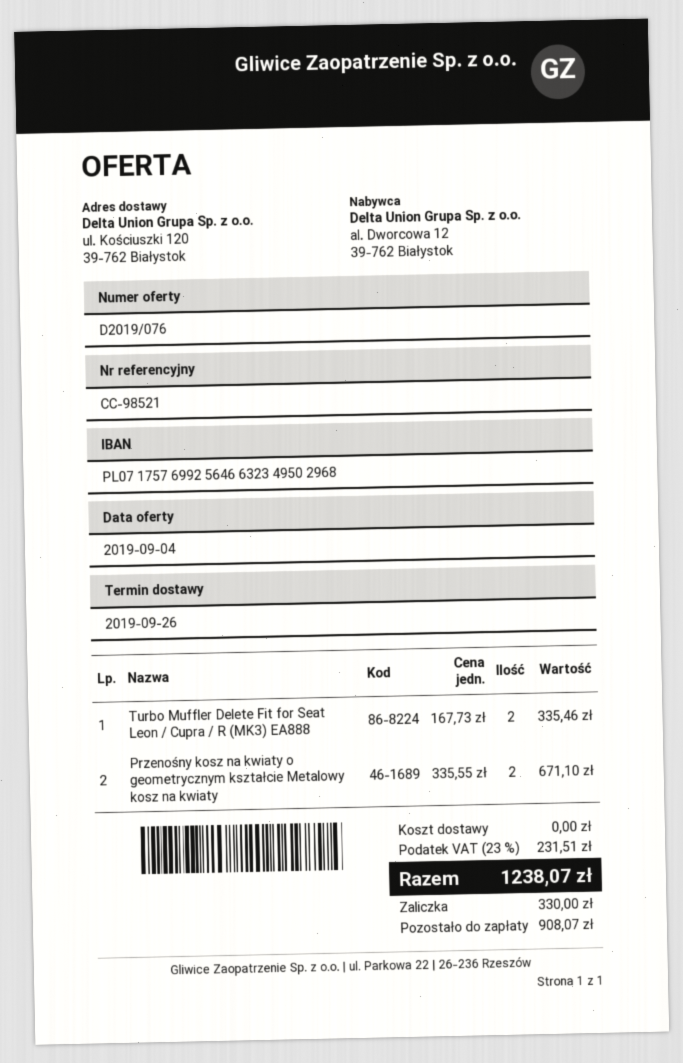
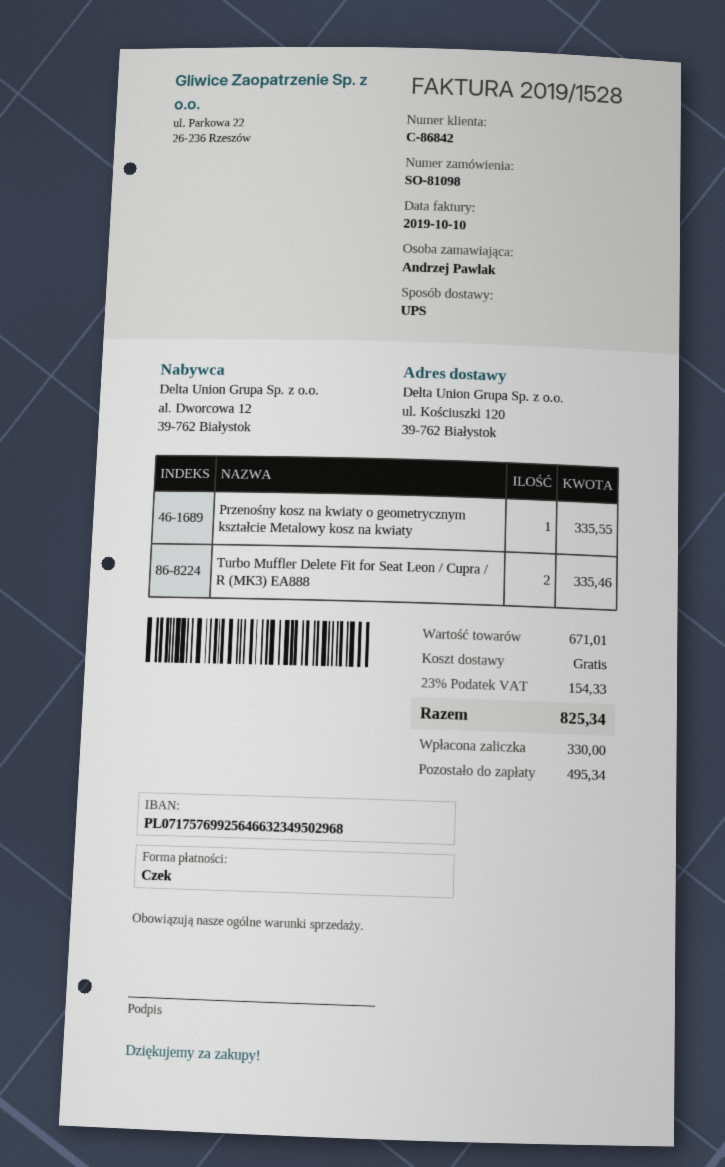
Przenośny kosz na kwiaty o geometrycznym kształcie Metalowy kosz na kwiaty: 2 for 671.10 -> 1 for 335.55
tax: 23% = 231.51 -> 23% = 154.33
total: 1238.07 -> 825.34
balance: 908.07 -> 495.34

